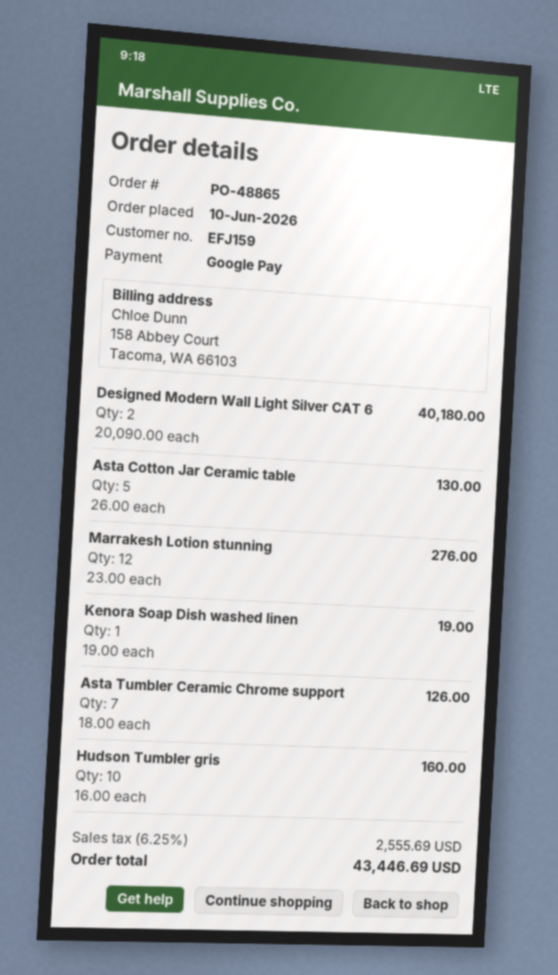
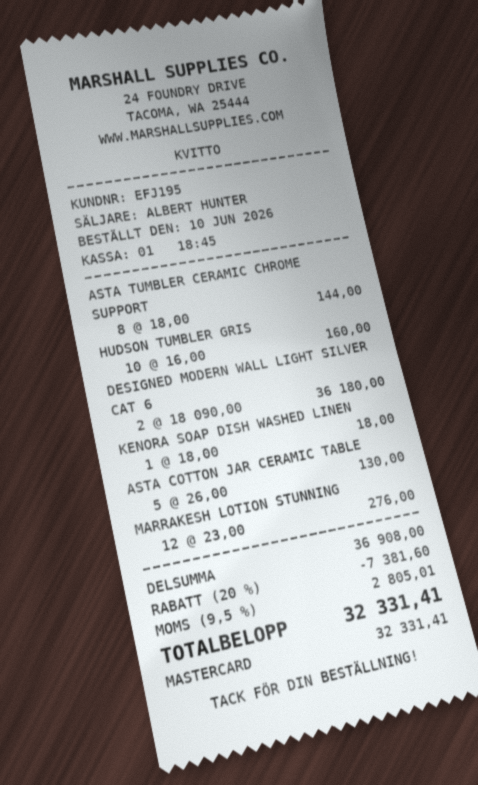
customer number: EFJ159 -> EFJ195
payment method: Google Pay -> Mastercard
Designed Modern Wall Light Silver CAT 6: 2 x 20090.00 = 40180.00 -> 2 x 18090.00 = 36180.00
Kenora Soap Dish washed linen: 1 x 19.00 = 19.00 -> 1 x 18.00 = 18.00
Asta Tumbler Ceramic Chrome support: 7 x 18.00 = 126.00 -> 8 x 18.00 = 144.00
discount: none -> 20% = 7381.60
tax: 6.25% = 2555.69 -> 9.5% = 2805.01
total: 43446.69 -> 32331.41

